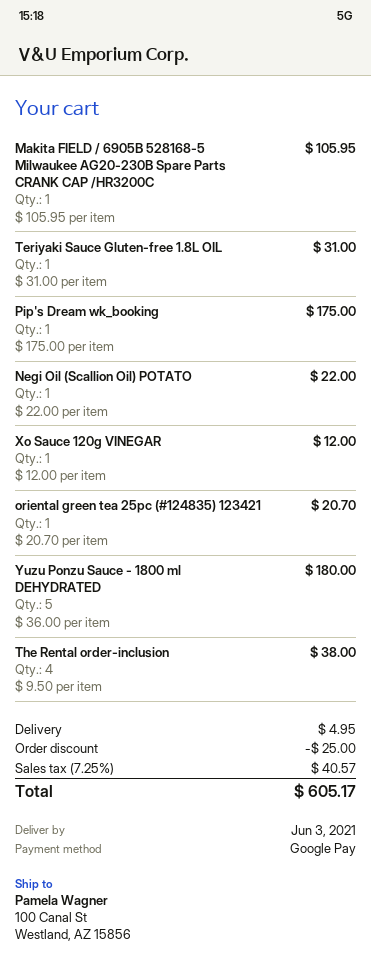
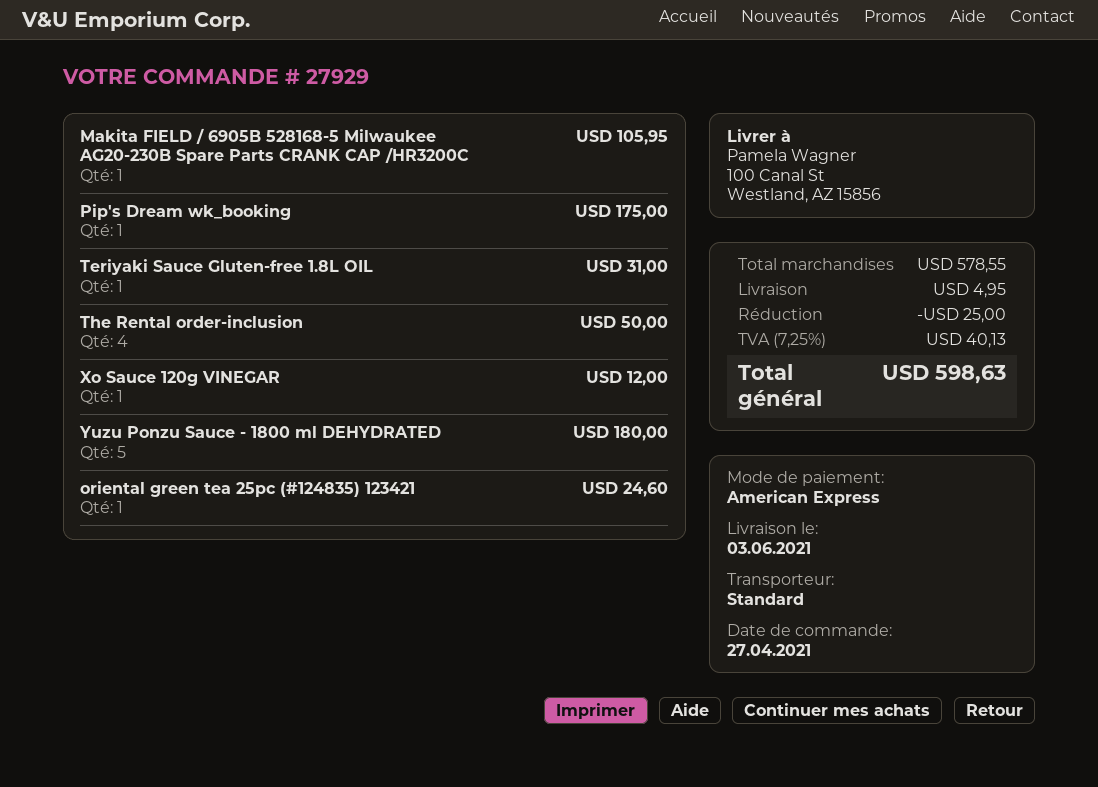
payment method: Google Pay -> American Express
Negi Oil (Scallion Oil) POTATO: 1 for 22.00 -> none
oriental green tea 25pc (#124835) 123421: 1 for 20.70 -> 1 for 24.60
The Rental order-inclusion: 4 for 38.00 -> 4 for 50.00
tax: 7.25% = 40.57 -> 7.25% = 40.13
total: 605.17 -> 598.63

